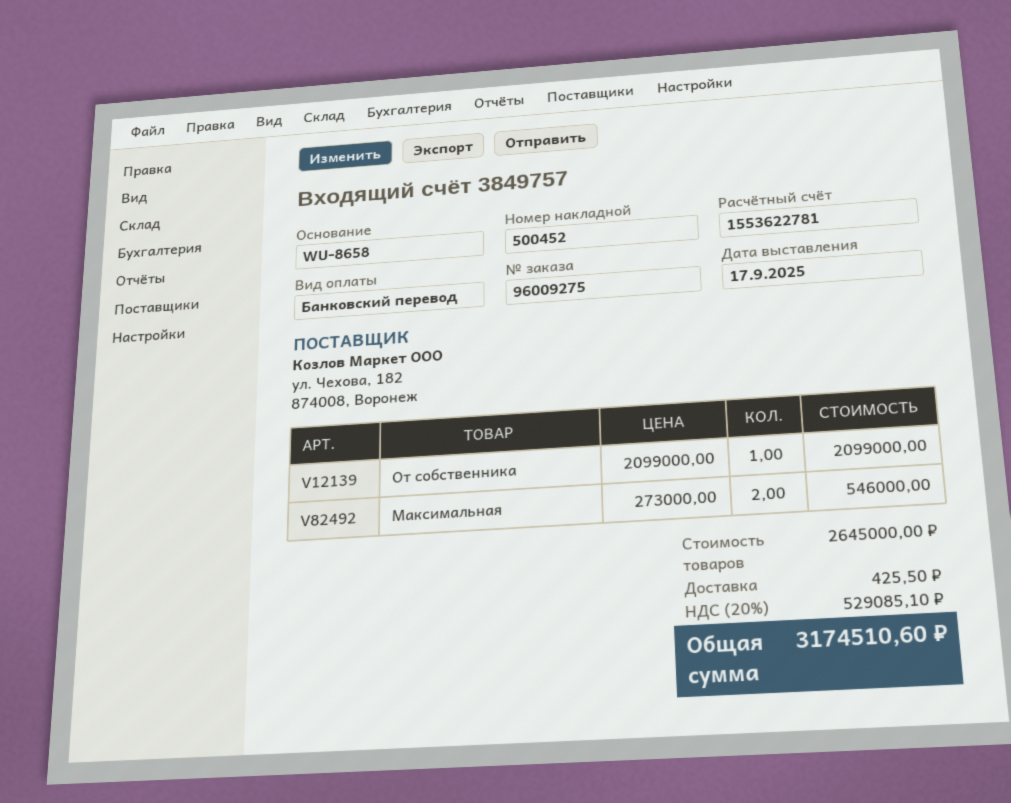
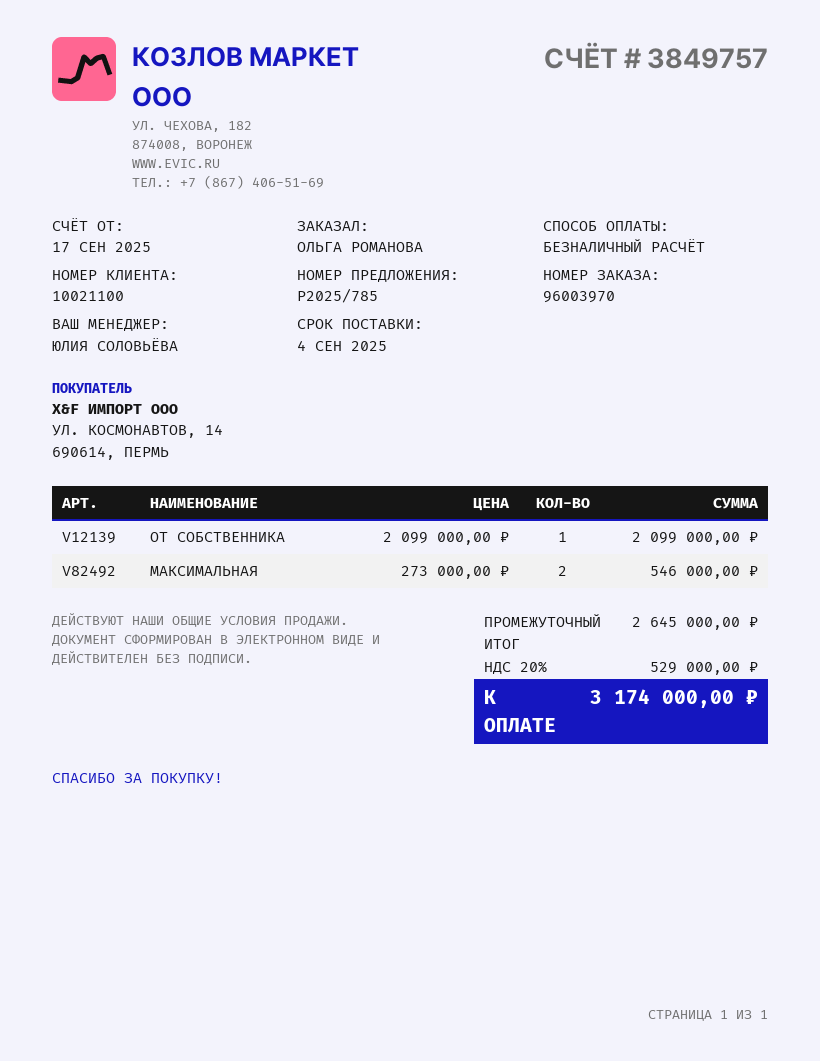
order number: 96009275 -> 96003970
shipping: 425.50 -> none
tax: 20% = 529085.10 -> 20% = 529000.00
total: 3174510.60 -> 3174000.00

